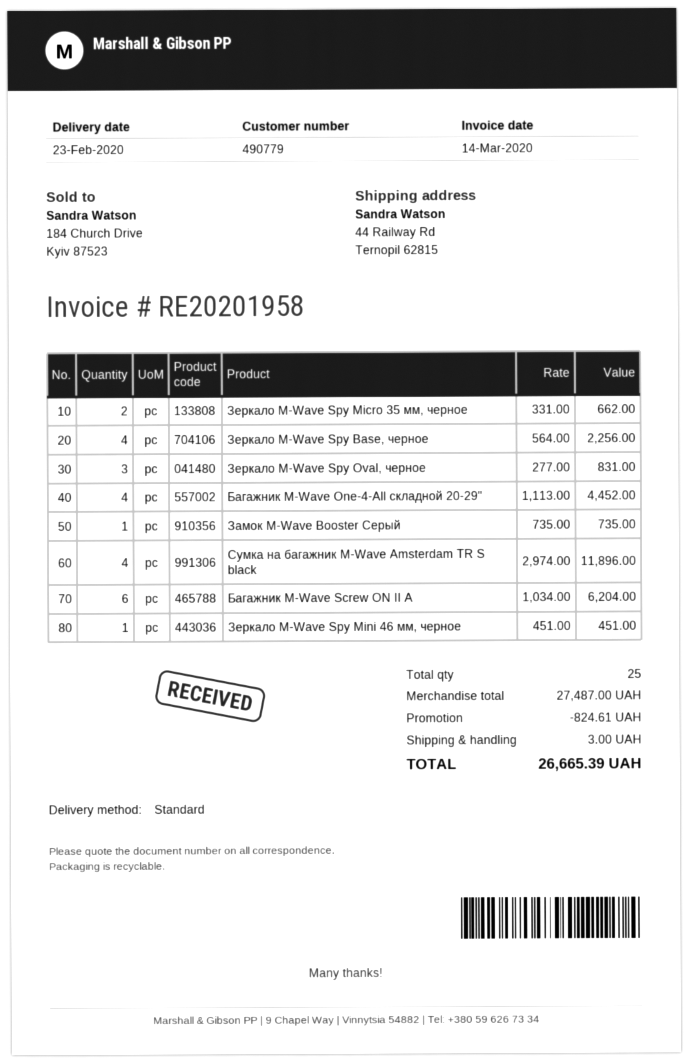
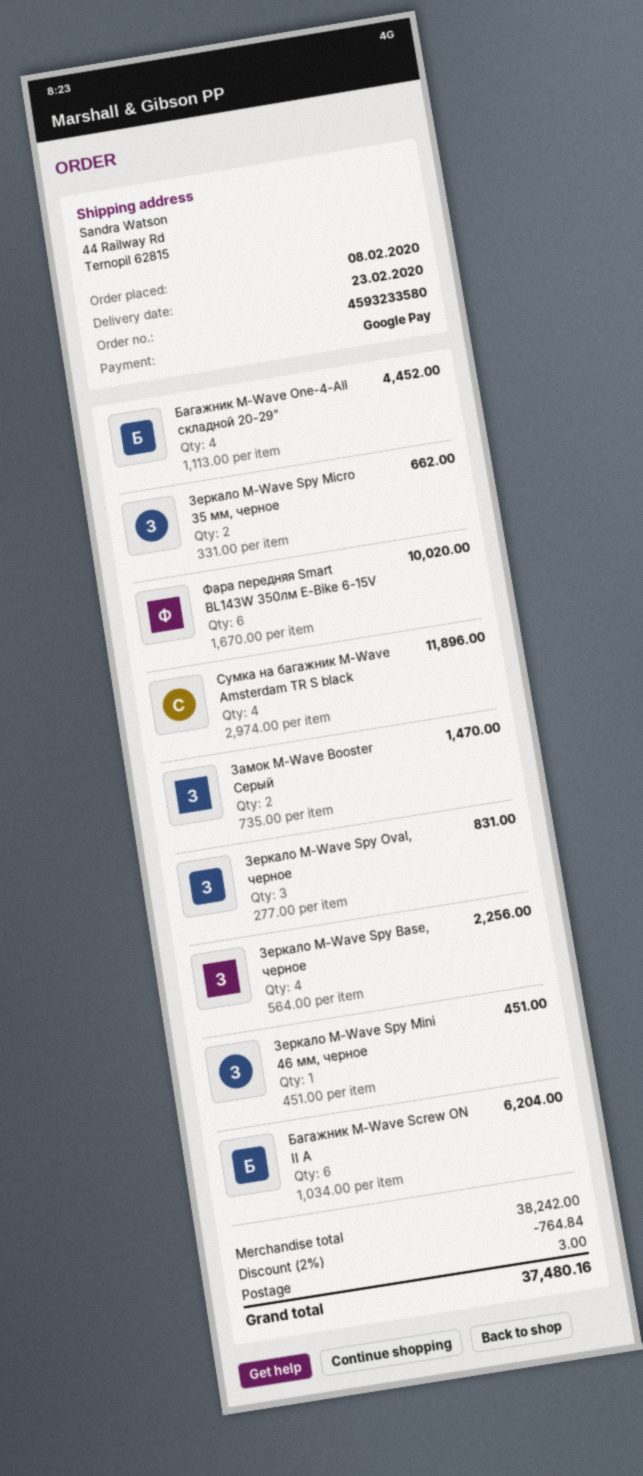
Замок M-Wave Booster Серый: 1 x 735.00 = 735.00 -> 2 x 735.00 = 1470.00
Фара передняя Smart BL143W 350лм E-Bike 6-15V: none -> 6 x 1670.00 = 10020.00
subtotal: 27487.00 -> 38242.00
discount: 824.61 -> 764.84
total: 26665.39 -> 37480.16

